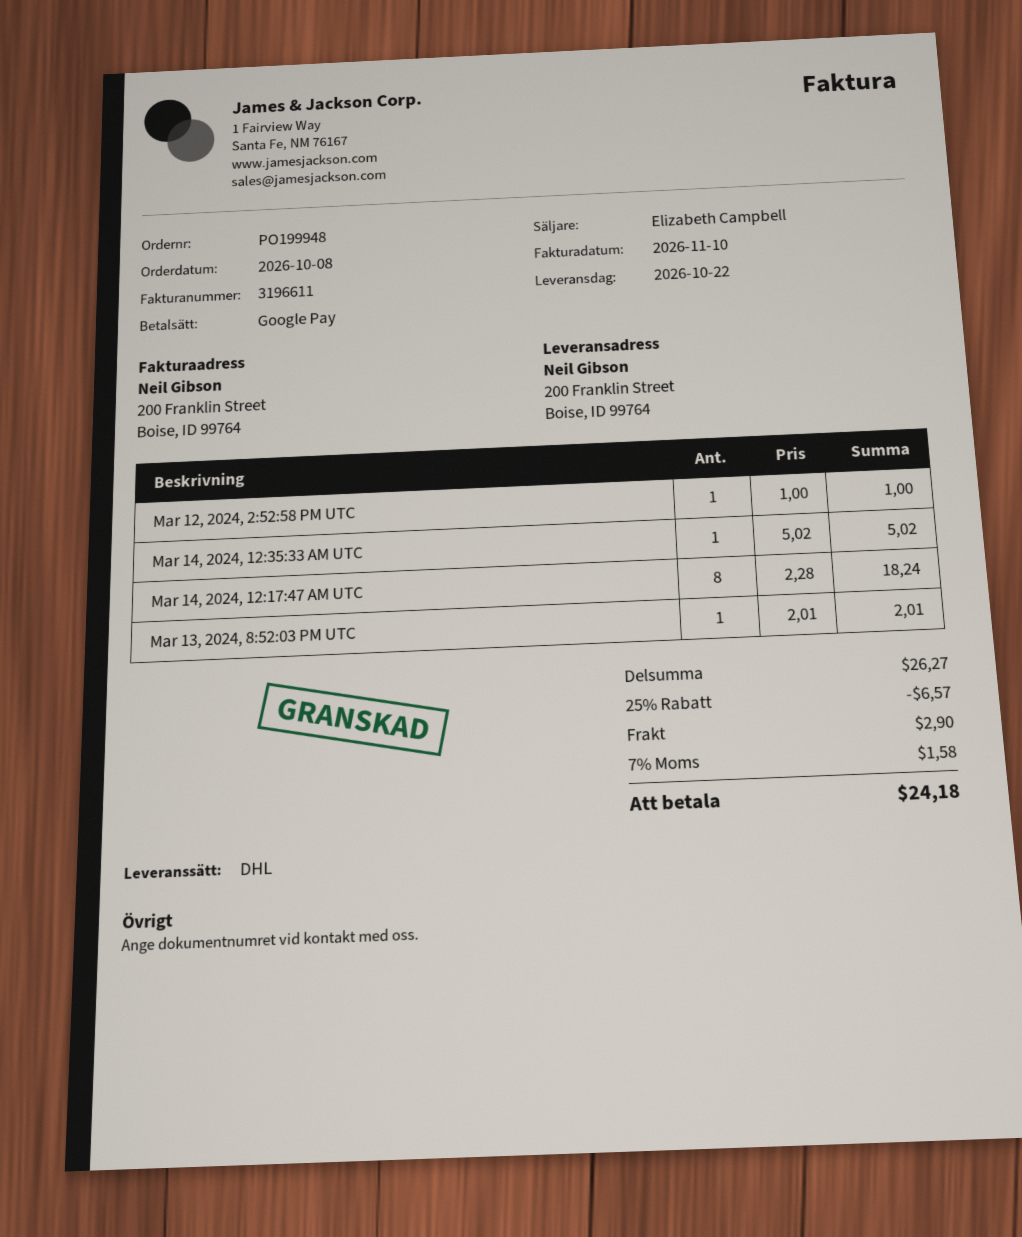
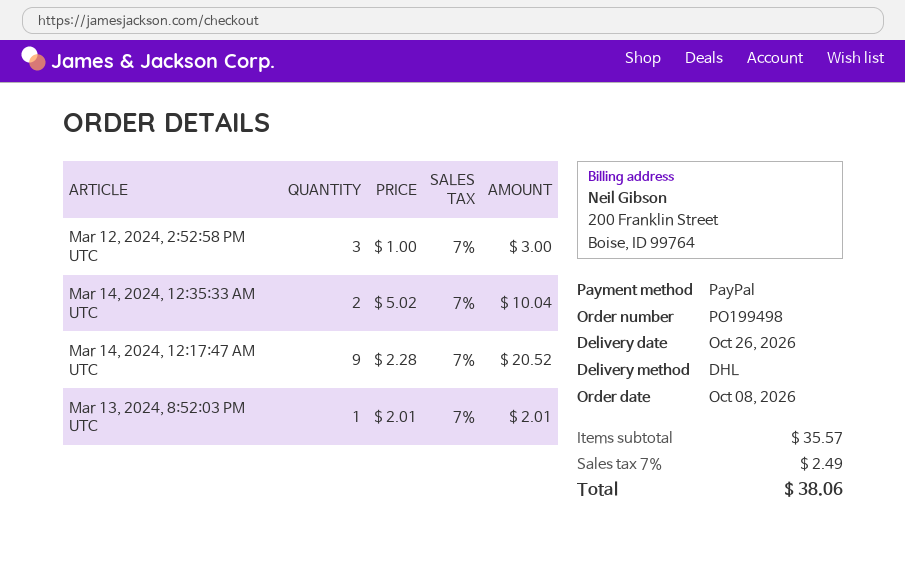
order number: PO199948 -> PO199498
delivery date: 2026-10-22 -> 2026-10-26
payment method: Google Pay -> PayPal
Mar 12, 2024, 2:52:58 PM UTC: 1 x 1.00 = 1.00 -> 3 x 1.00 = 3.00
Mar 14, 2024, 12:35:33 AM UTC: 1 x 5.02 = 5.02 -> 2 x 5.02 = 10.04
Mar 14, 2024, 12:17:47 AM UTC: 8 x 2.28 = 18.24 -> 9 x 2.28 = 20.52
subtotal: 26.27 -> 35.57
discount: 25% = 6.57 -> none
shipping: 2.90 -> none
tax: 7% = 1.58 -> 7% = 2.49
total: 24.18 -> 38.06

